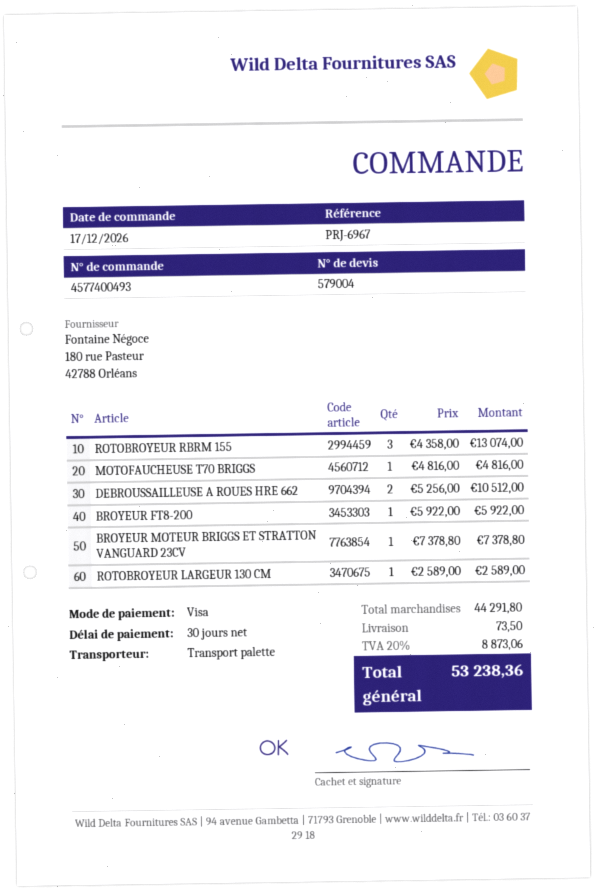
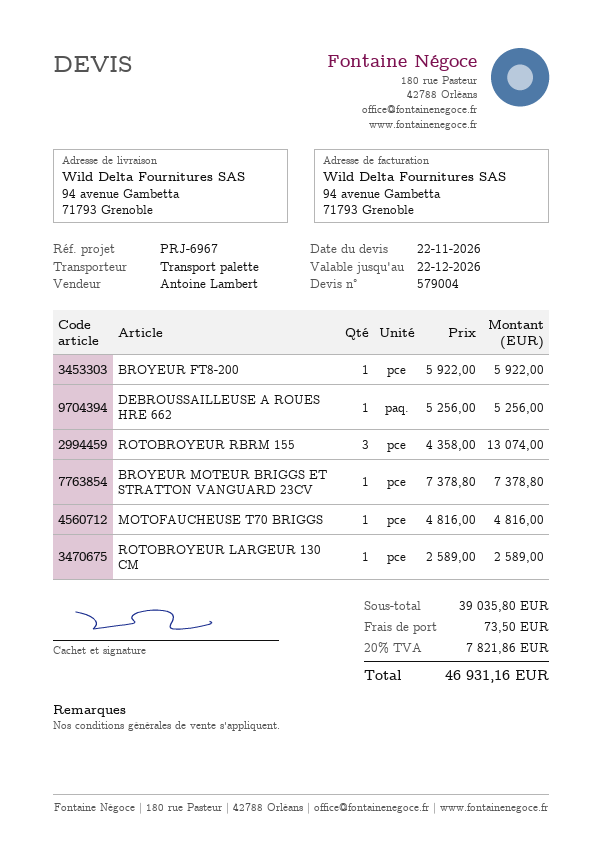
DEBROUSSAILLEUSE A ROUES HRE 662: 2 x 5256.00 = 10512.00 -> 1 x 5256.00 = 5256.00
subtotal: 44291.80 -> 39035.80
tax: 20% = 8873.06 -> 20% = 7821.86
total: 53238.36 -> 46931.16

